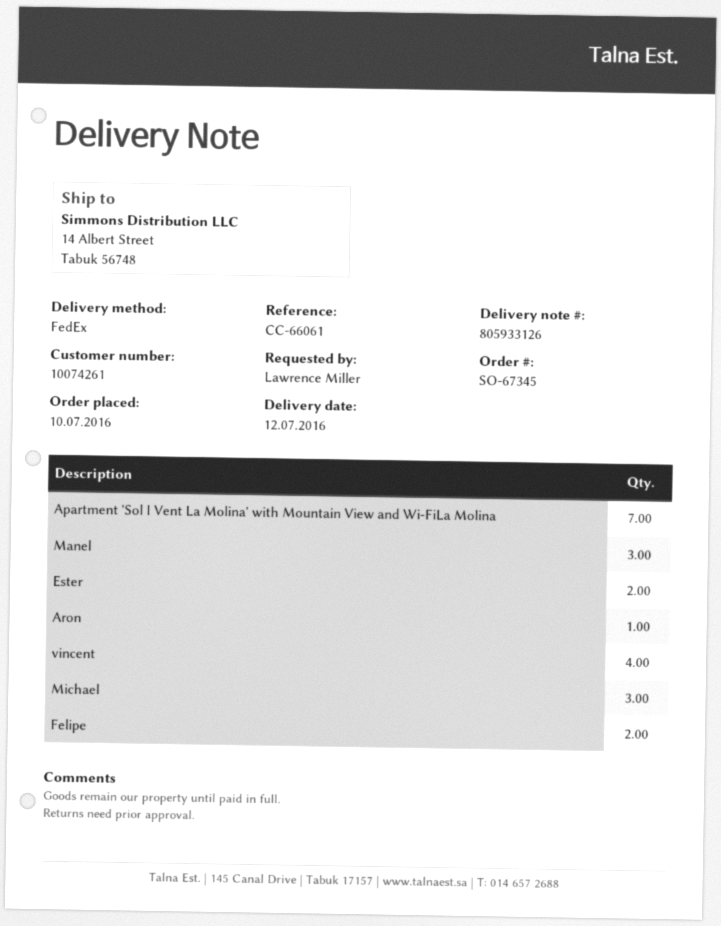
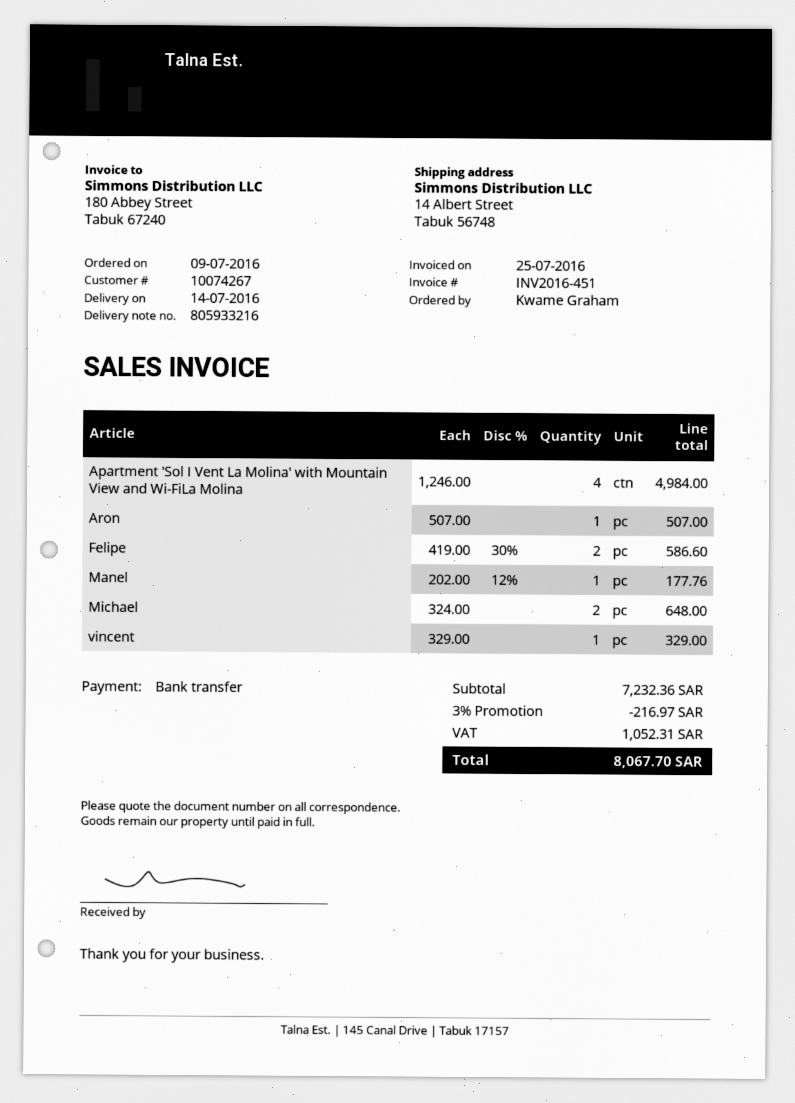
order date: 2016-07-10 -> 2016-07-09
delivery note number: 805933126 -> 805933216
delivery date: 2016-07-12 -> 2016-07-14
customer number: 10074261 -> 10074267
ordered by: Lawrence Miller -> Kwame Graham
Apartment 'Sol I Vent La Molina' with Mountain View and Wi-FiLa Molina: 7 -> 4
Manel: 3 -> 1
Ester: 2 -> none
vincent: 4 -> 1
Michael: 3 -> 2

